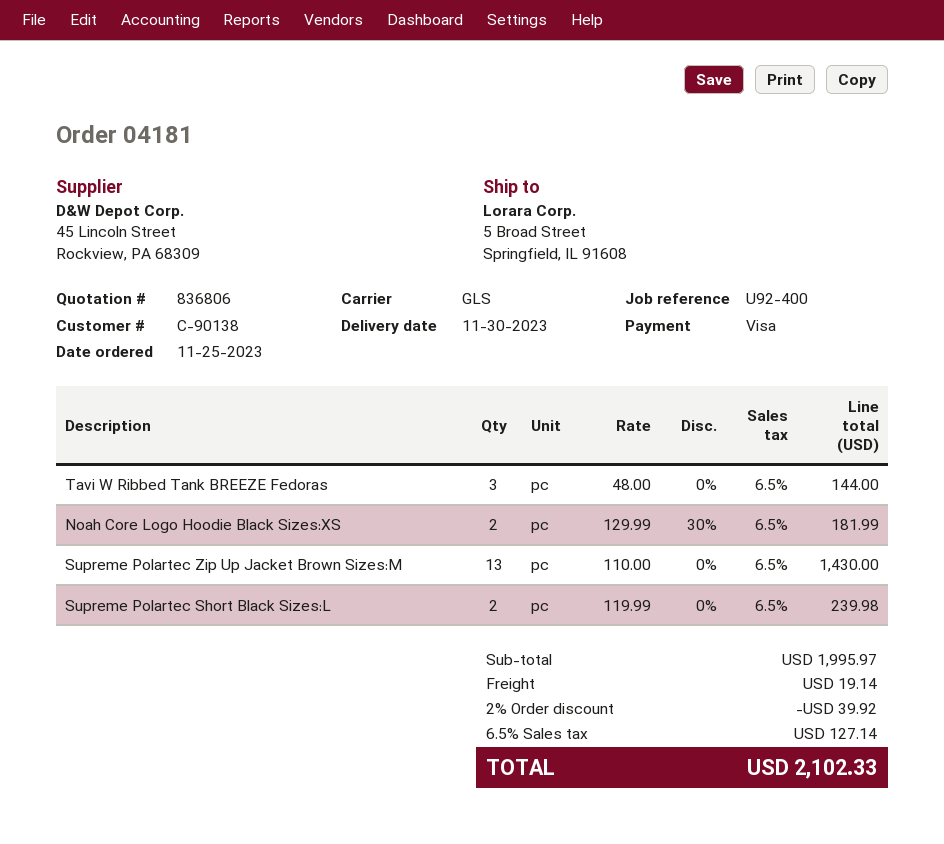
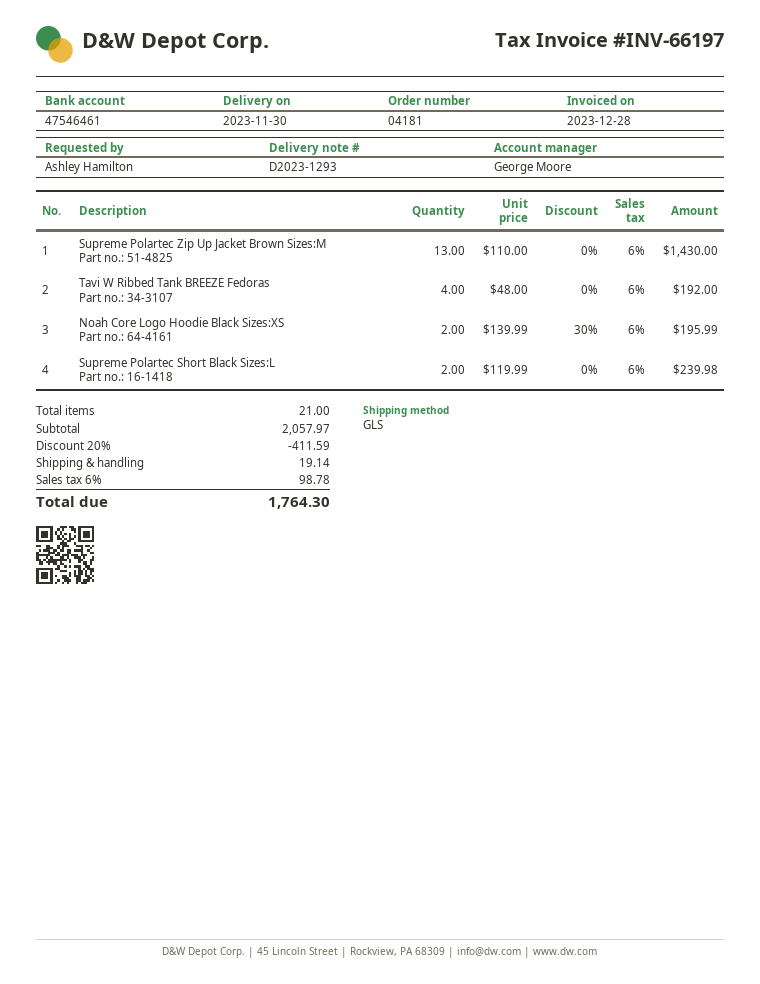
Tavi W Ribbed Tank BREEZE Fedoras: 3 x 48.00 = 144.00 -> 4 x 48.00 = 192.00
Noah Core Logo Hoodie Black Sizes:XS: 2 x 129.99 - 30% = 181.99 -> 2 x 139.99 - 30% = 195.99
subtotal: 1995.97 -> 2057.97
discount: 2% = 39.92 -> 20% = 411.59
tax: 6.5% = 127.14 -> 6% = 98.78
total: 2102.33 -> 1764.30

